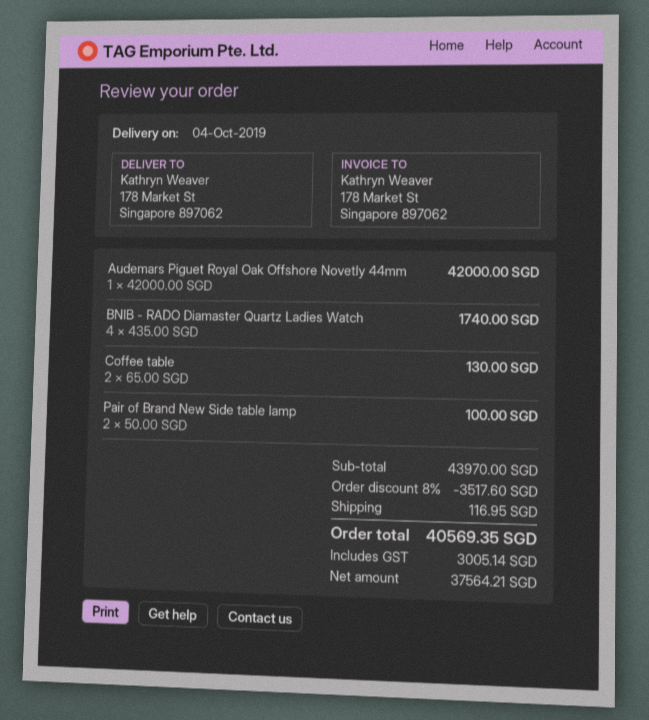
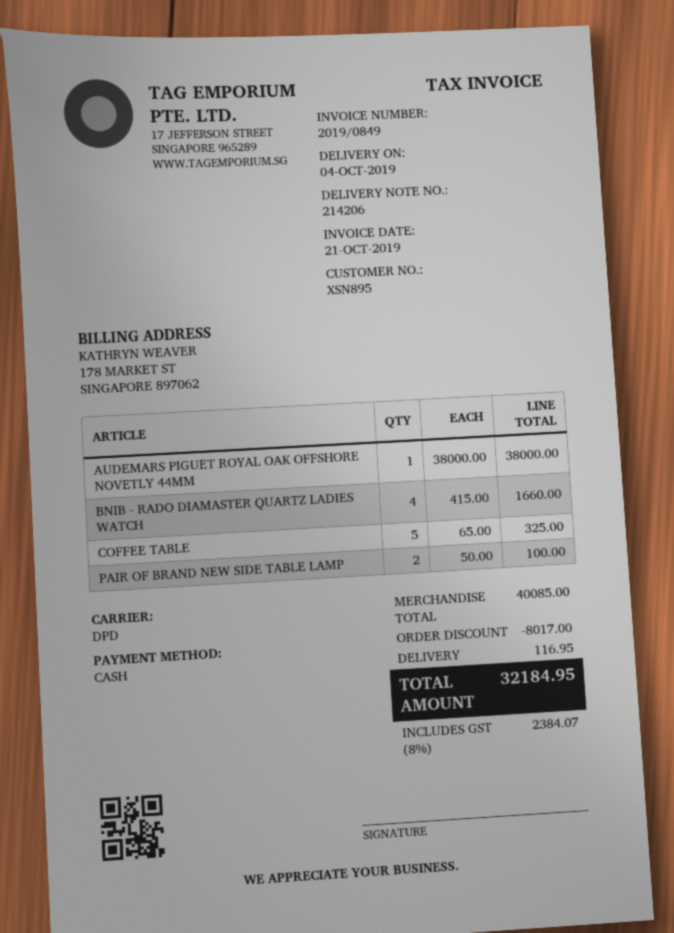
Audemars Piguet Royal Oak Offshore Novetly 44mm: 1 x 42000.00 = 42000.00 -> 1 x 38000.00 = 38000.00
BNIB - RADO Diamaster Quartz Ladies Watch: 4 x 435.00 = 1740.00 -> 4 x 415.00 = 1660.00
Coffee table: 2 x 65.00 = 130.00 -> 5 x 65.00 = 325.00
subtotal: 43970.00 -> 40085.00
discount: 3517.60 -> 8017.00
tax: 3005.14 -> 2384.07
total: 40569.35 -> 32184.95

